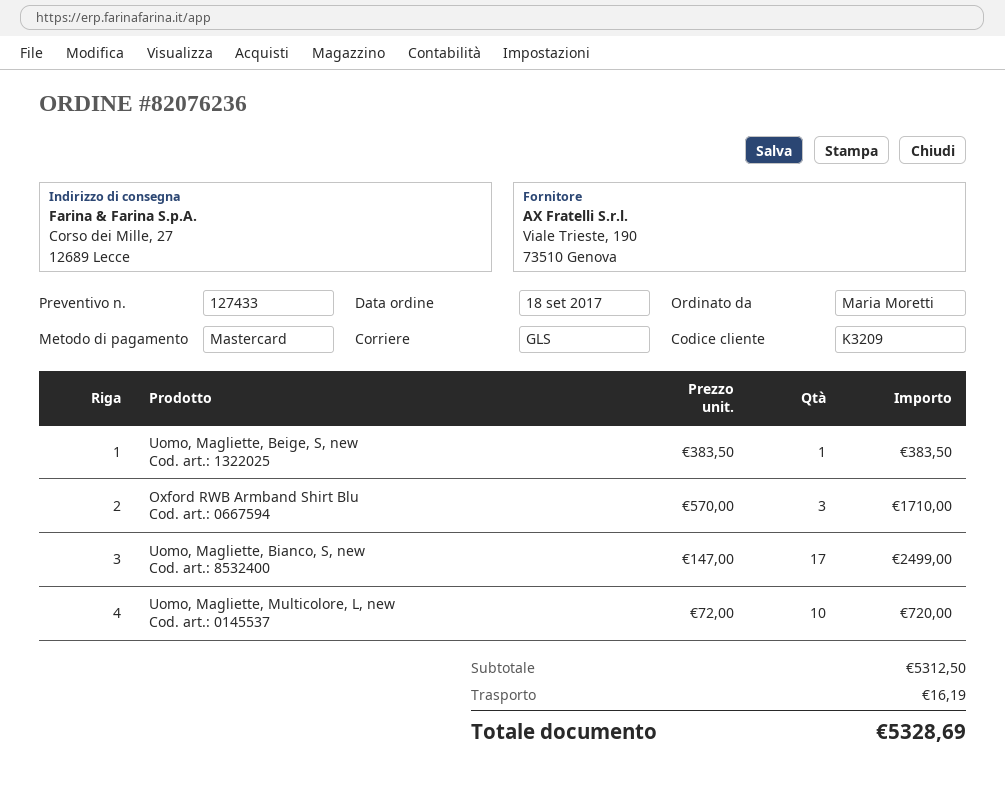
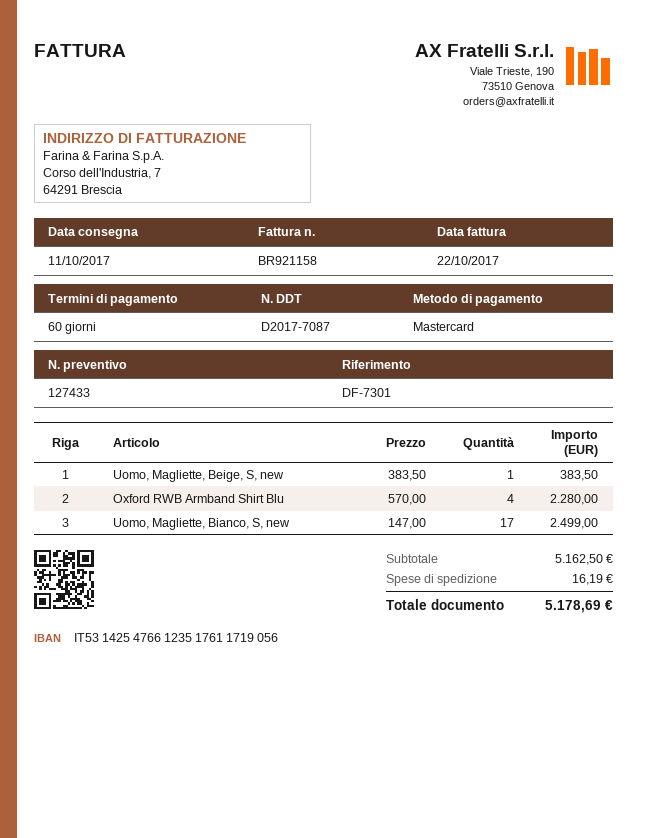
Oxford RWB Armband Shirt Blu: 3 x 570.00 = 1710.00 -> 4 x 570.00 = 2280.00
Uomo, Magliette, Multicolore, L, new: 10 x 72.00 = 720.00 -> none
subtotal: 5312.50 -> 5162.50
total: 5328.69 -> 5178.69

